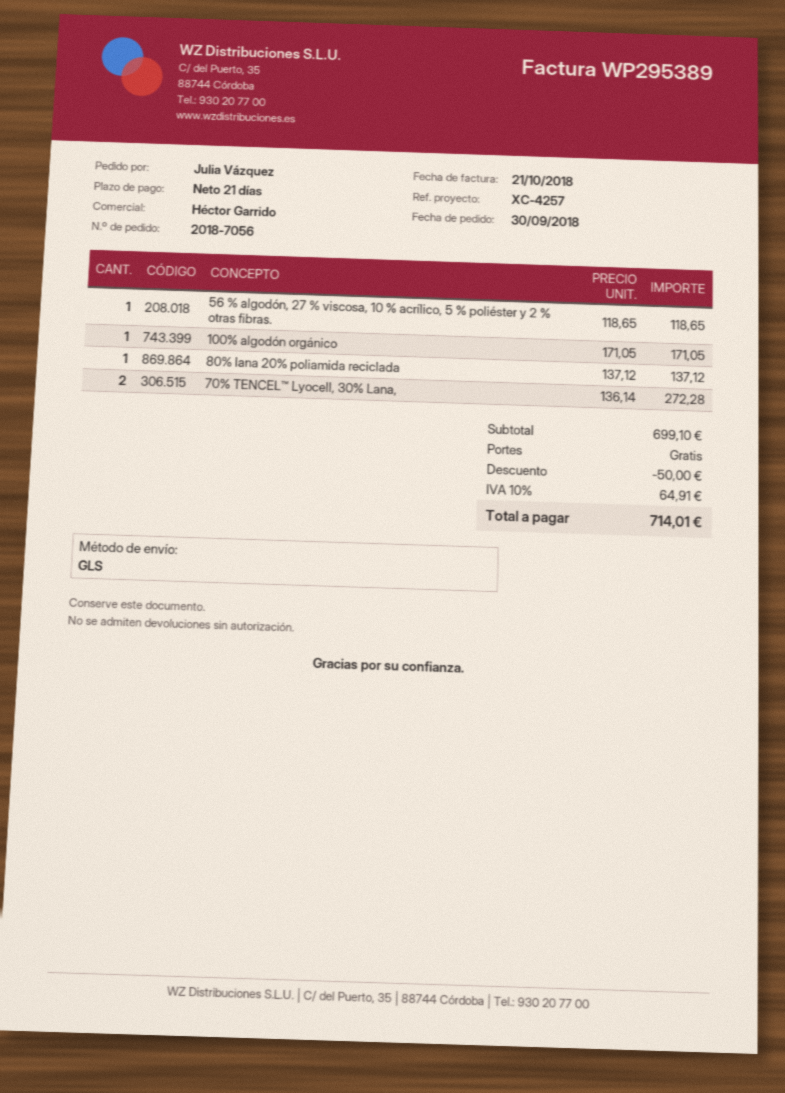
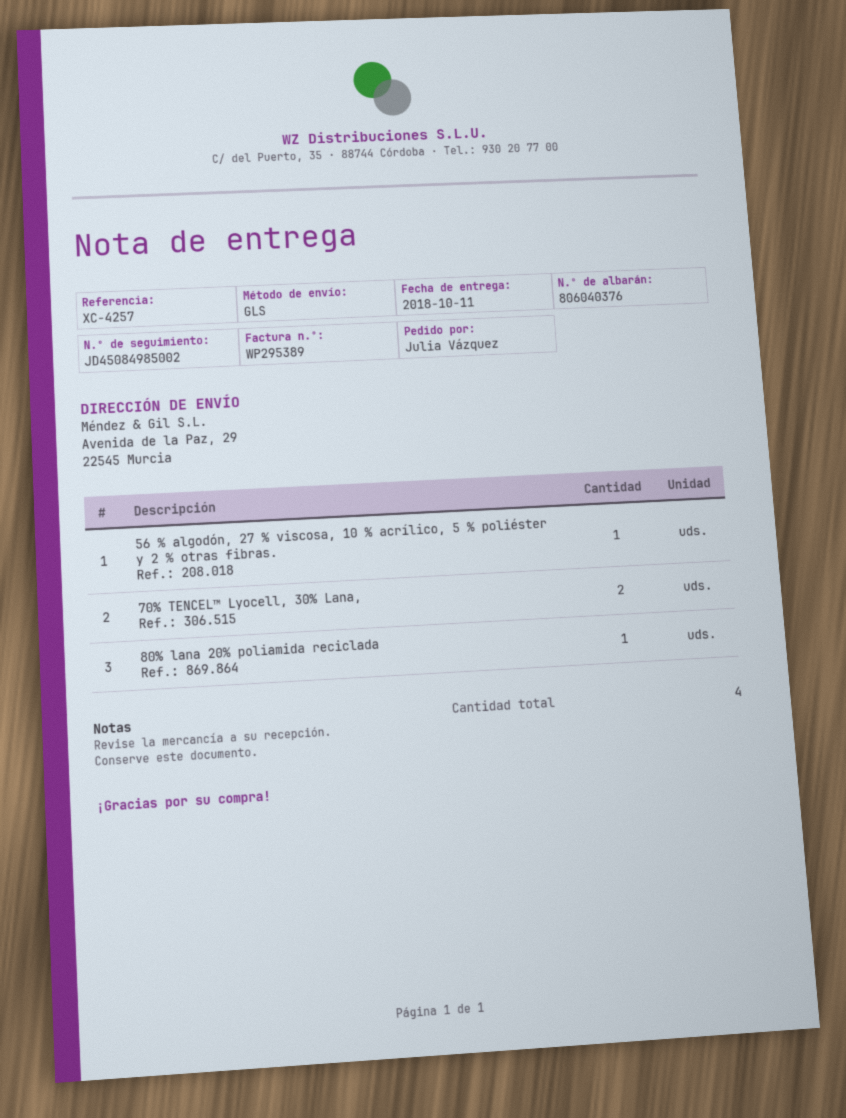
100% algodón orgánico: 1 -> none

